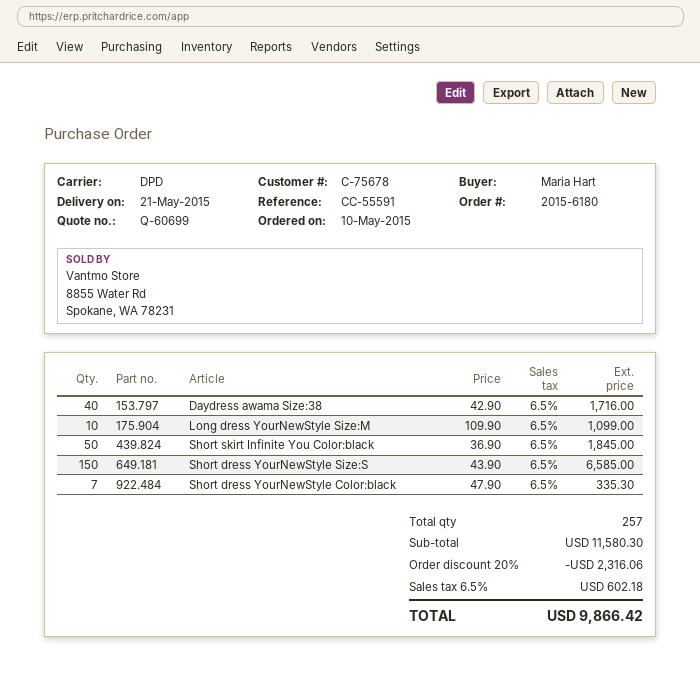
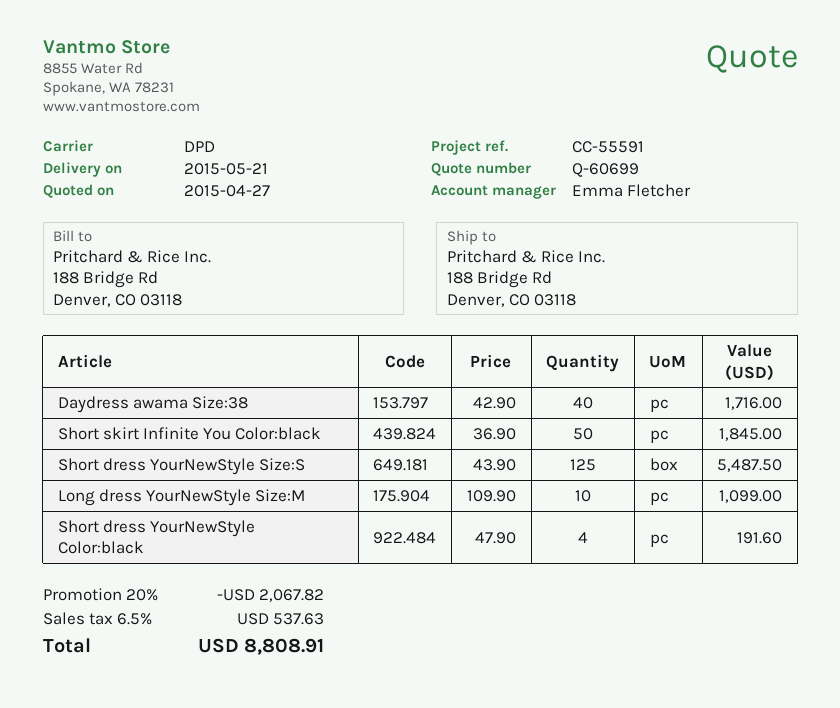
Short dress YourNewStyle Size:S: 150 x 43.90 = 6585.00 -> 125 x 43.90 = 5487.50
Short dress YourNewStyle Color:black: 7 x 47.90 = 335.30 -> 4 x 47.90 = 191.60
discount: 20% = 2316.06 -> 20% = 2067.82
tax: 6.5% = 602.18 -> 6.5% = 537.63
total: 9866.42 -> 8808.91

